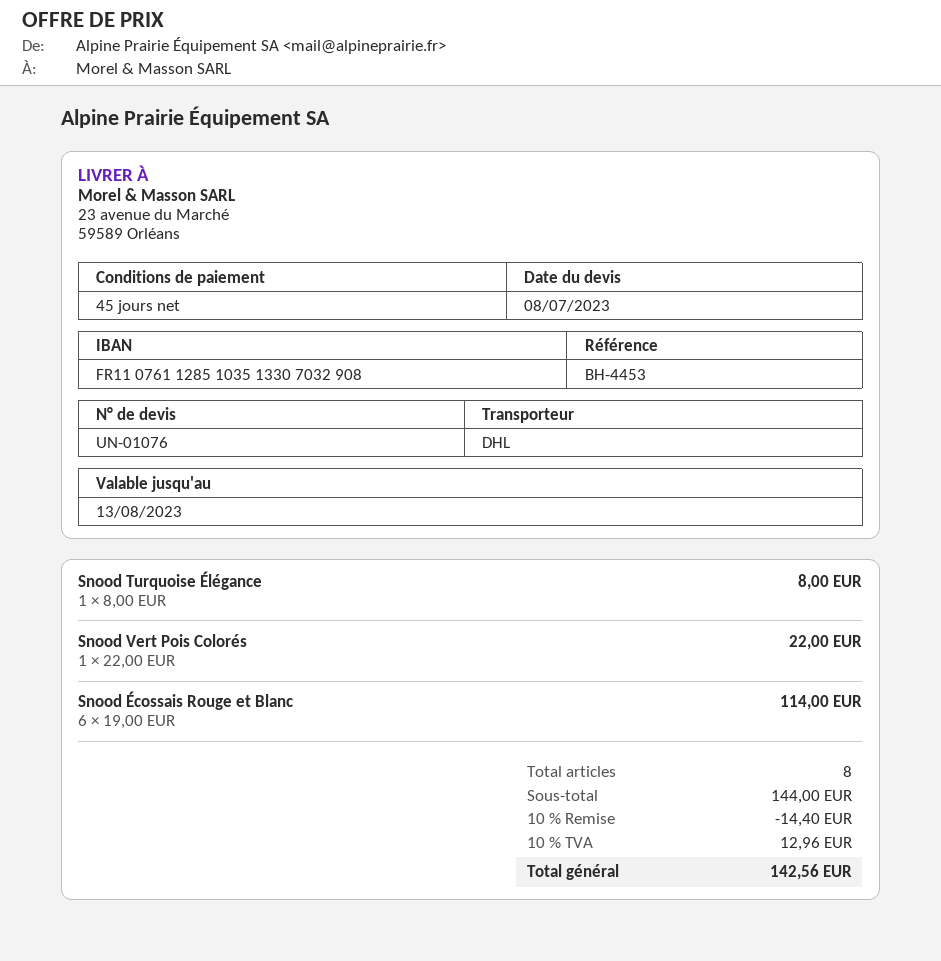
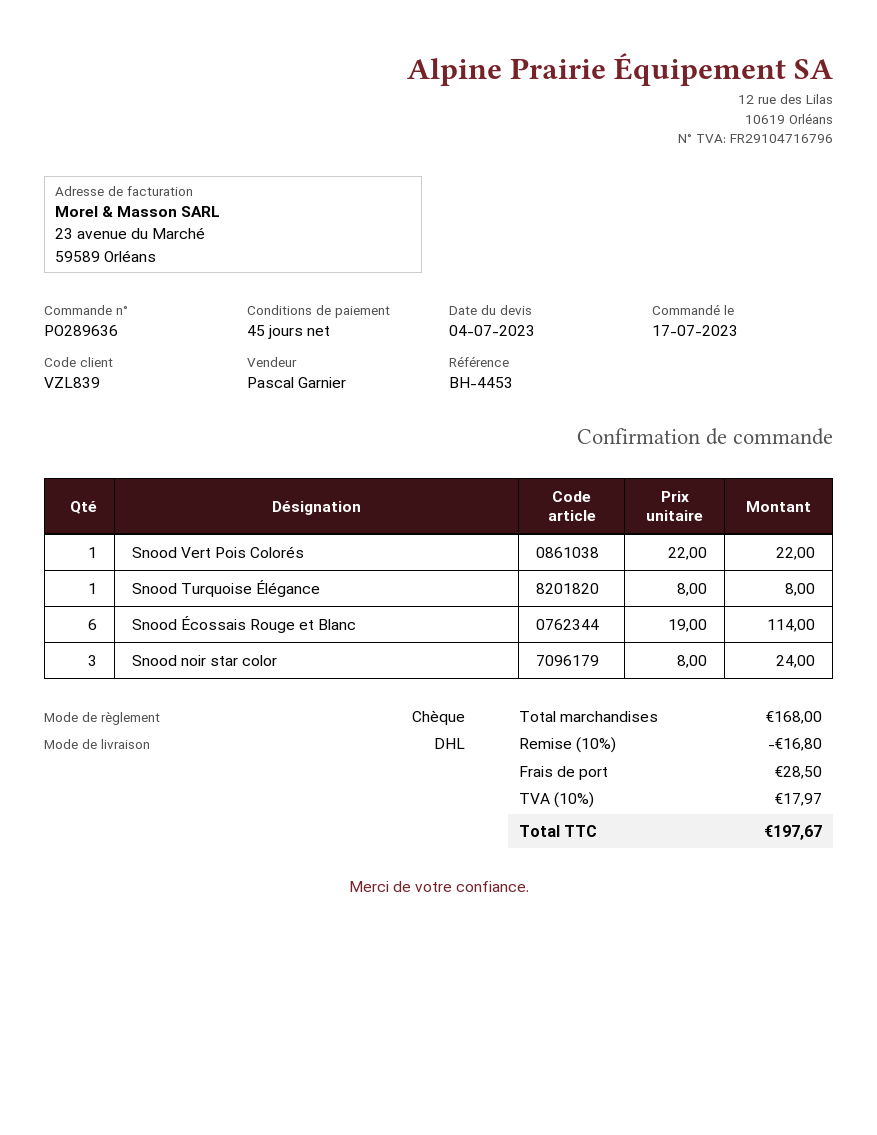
quote date: 2023-07-08 -> 2023-07-04
Snood noir star color: none -> 3 x 8.00 = 24.00
subtotal: 144.00 -> 168.00
discount: 10% = 14.40 -> 10% = 16.80
shipping: none -> 28.50
tax: 10% = 12.96 -> 10% = 17.97
total: 142.56 -> 197.67

